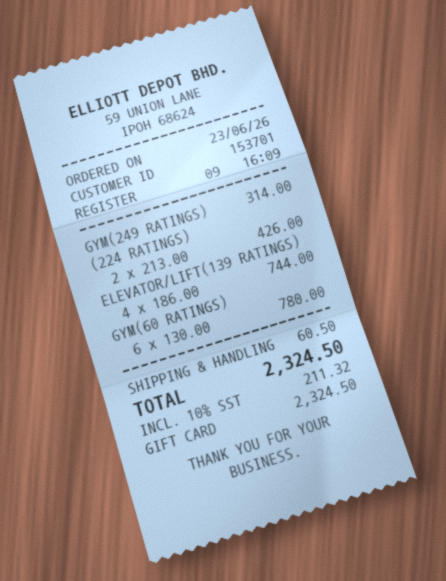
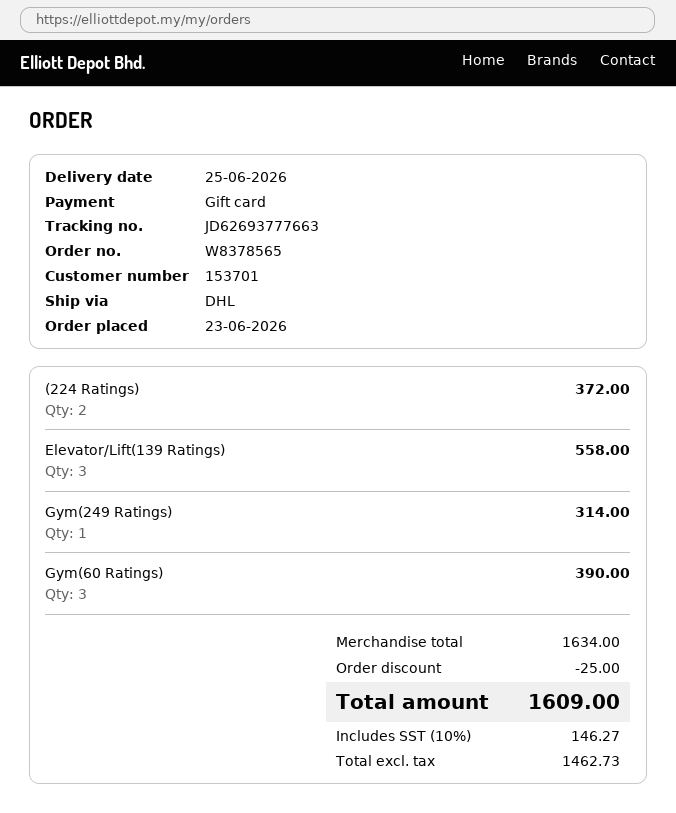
(224 RATINGS): 2 for 426.00 -> 2 for 372.00
ELEVATOR/LIFT(139 RATINGS): 4 for 744.00 -> 3 for 558.00
GYM(60 RATINGS): 6 for 780.00 -> 3 for 390.00
discount: none -> 25.00
shipping: 60.50 -> none
tax: 10% = 211.32 -> 10% = 146.27
total: 2324.50 -> 1609.00

